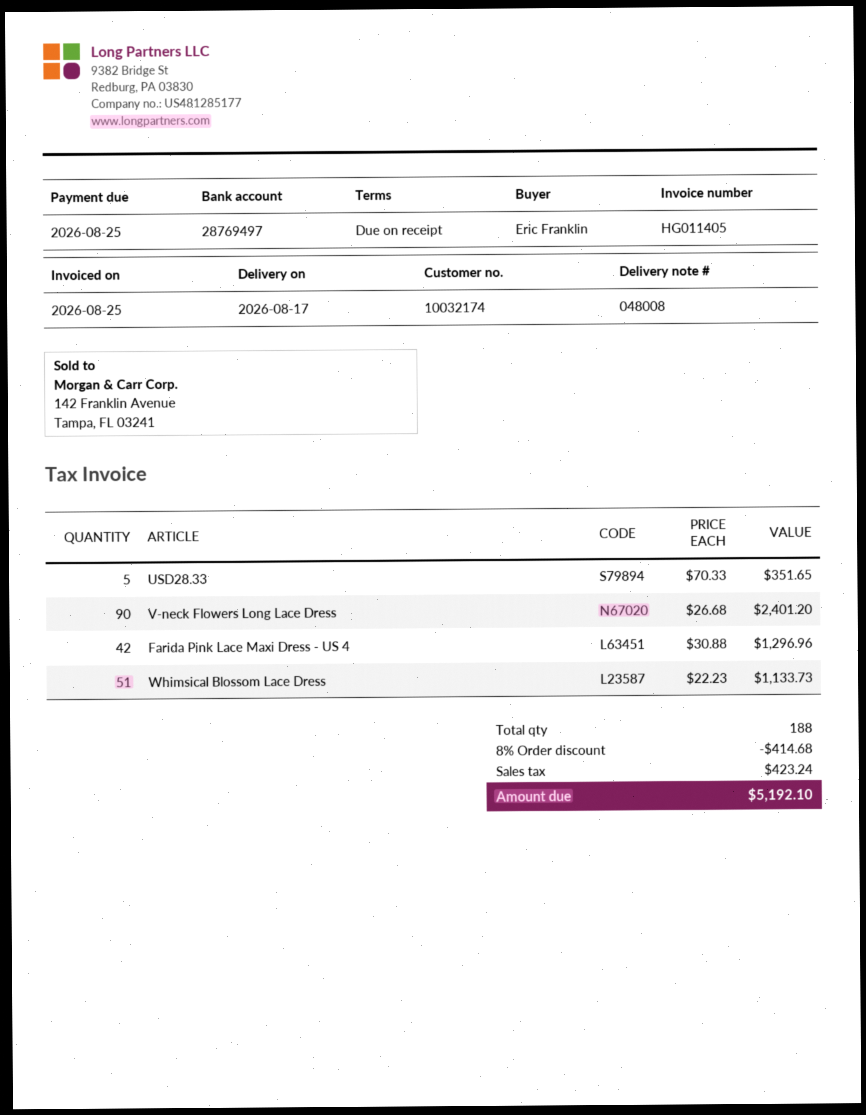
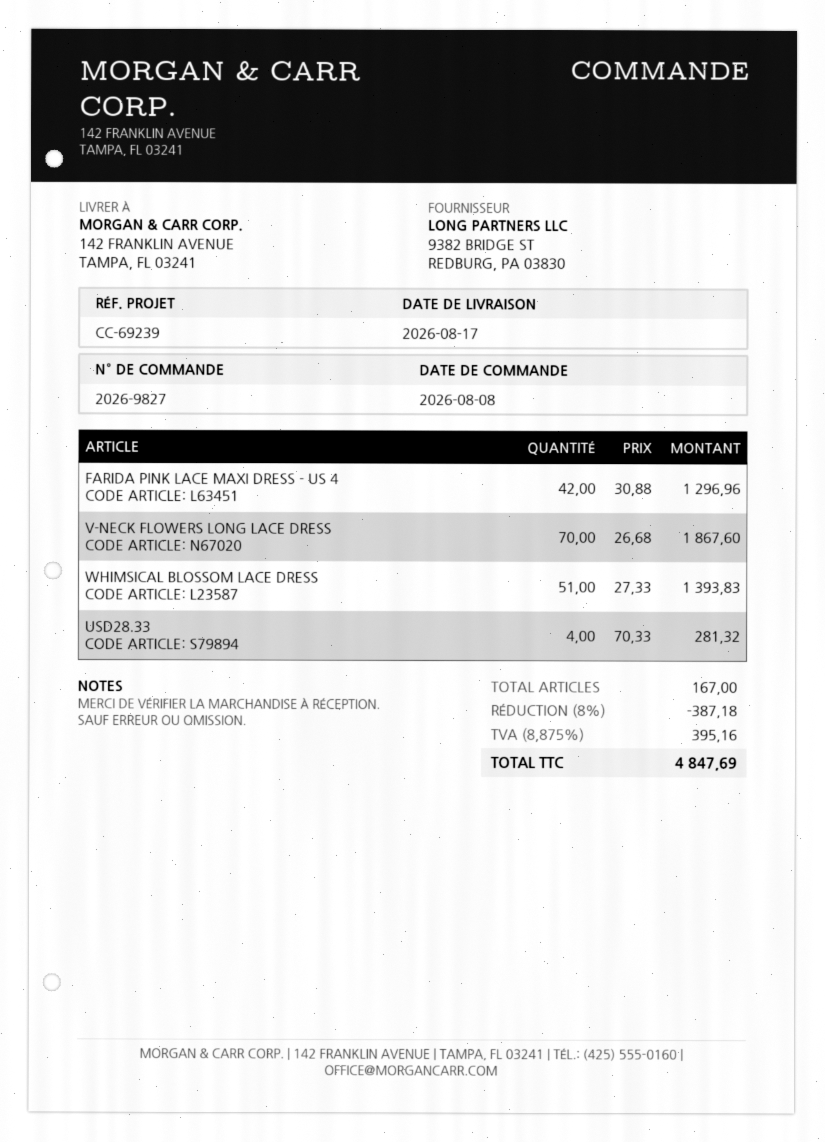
USD28.33: 5 x 70.33 = 351.65 -> 4 x 70.33 = 281.32
V-neck Flowers Long Lace Dress: 90 x 26.68 = 2401.20 -> 70 x 26.68 = 1867.60
Whimsical Blossom Lace Dress: 51 x 22.23 = 1133.73 -> 51 x 27.33 = 1393.83
total quantity: 188 -> 167
discount: 8% = 414.68 -> 8% = 387.18
tax: 423.24 -> 395.16
total: 5192.10 -> 4847.69

